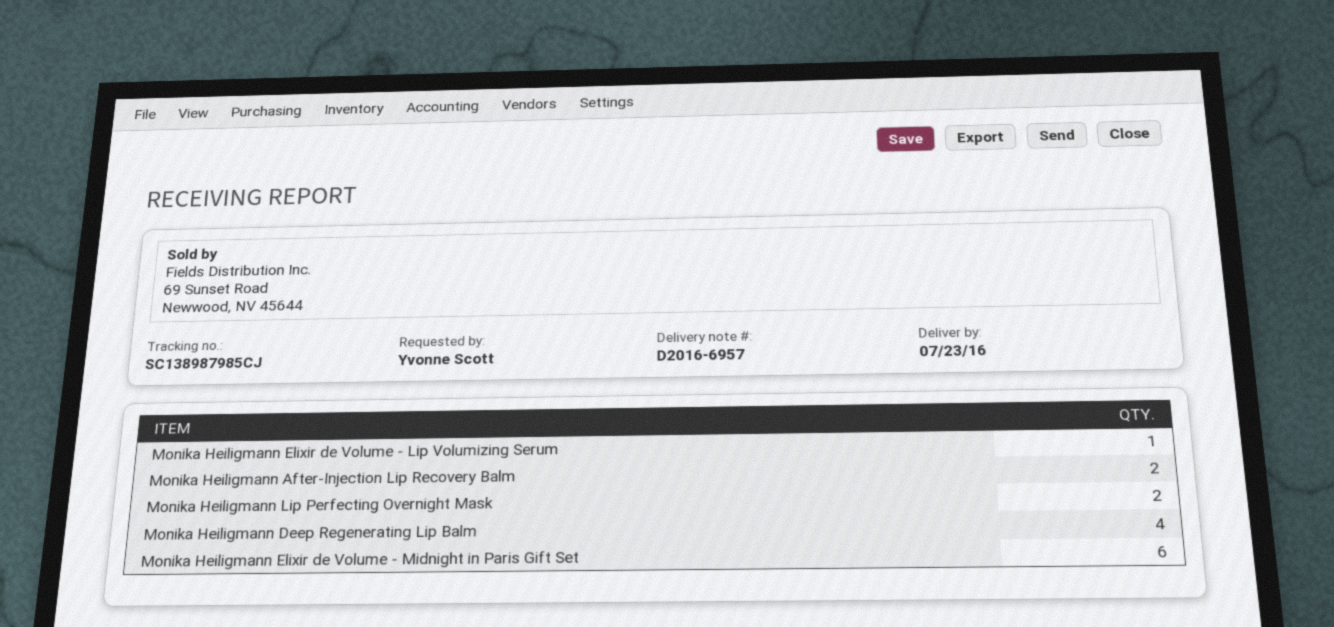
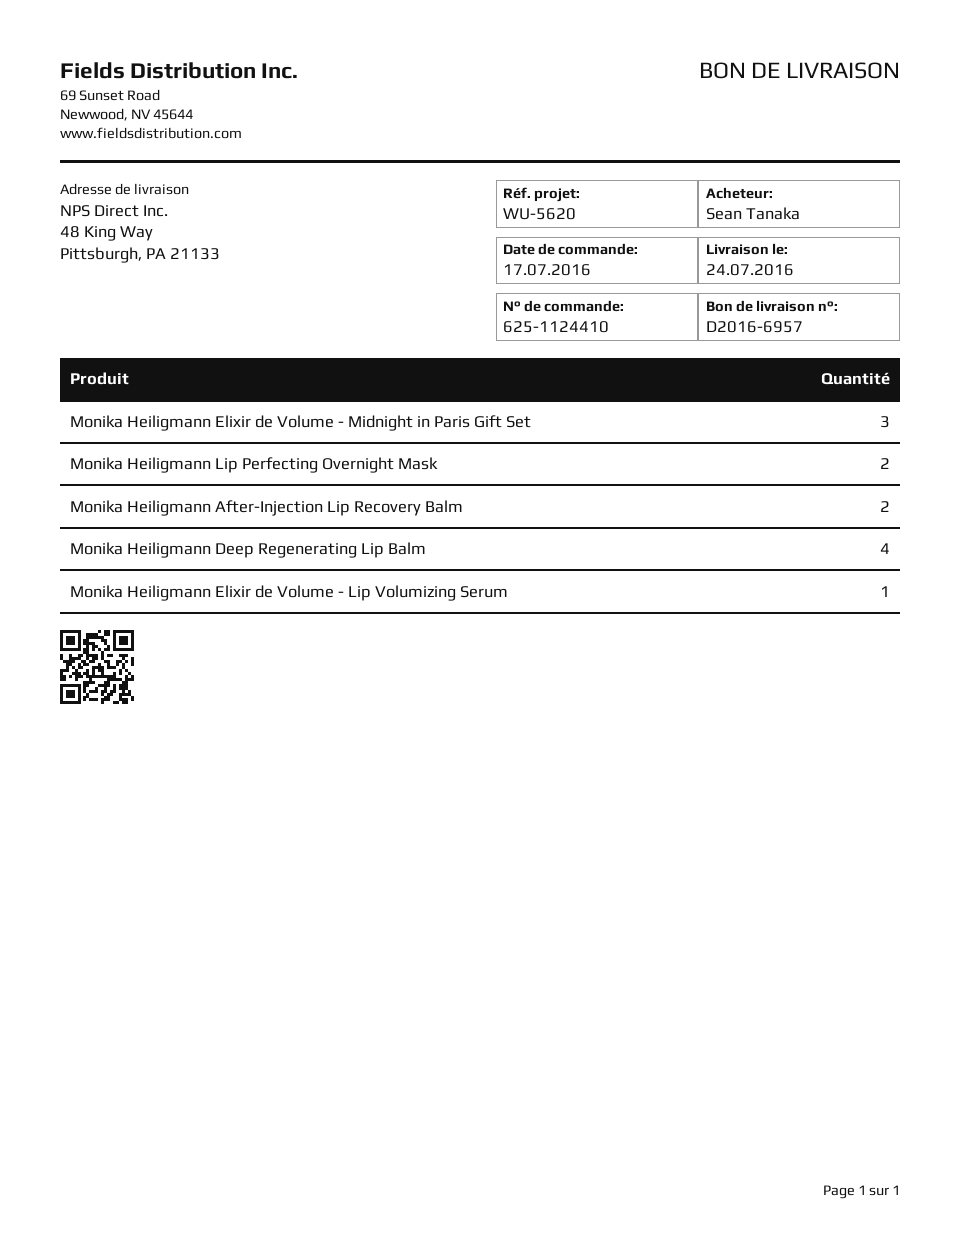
delivery date: 2016-07-23 -> 2016-07-24
ordered by: Yvonne Scott -> Sean Tanaka
Monika Heiligmann Elixir de Volume - Midnight in Paris Gift Set: 6 -> 3

